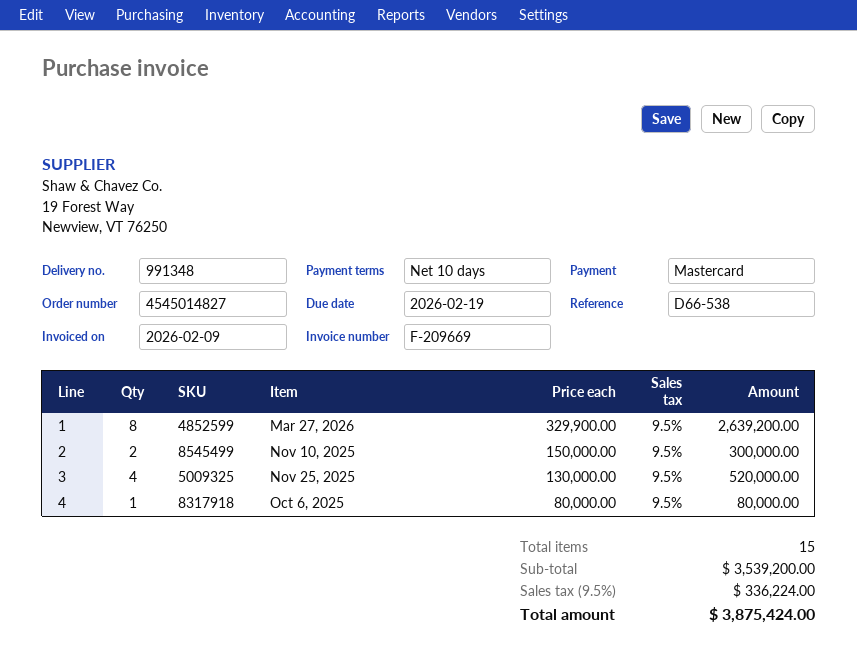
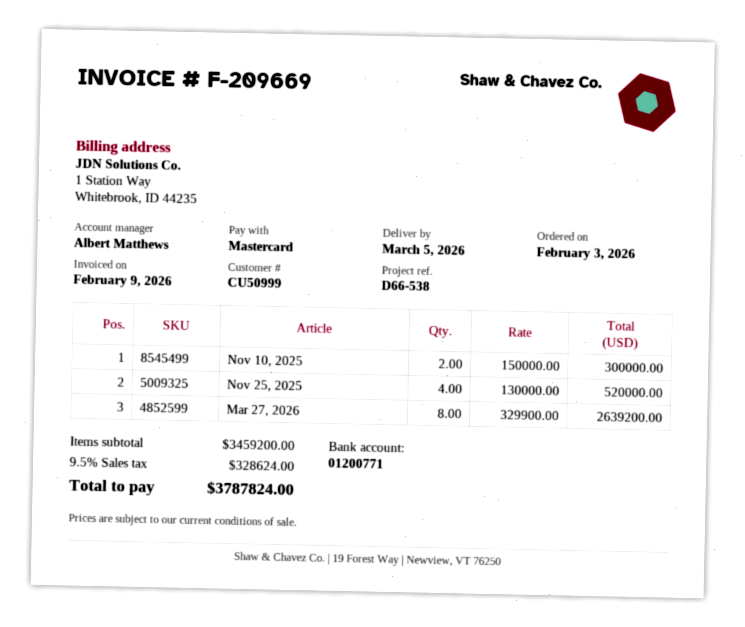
Oct 6, 2025: 1 x 80000.00 = 80000.00 -> none
subtotal: 3539200.00 -> 3459200.00
tax: 9.5% = 336224.00 -> 9.5% = 328624.00
total: 3875424.00 -> 3787824.00

